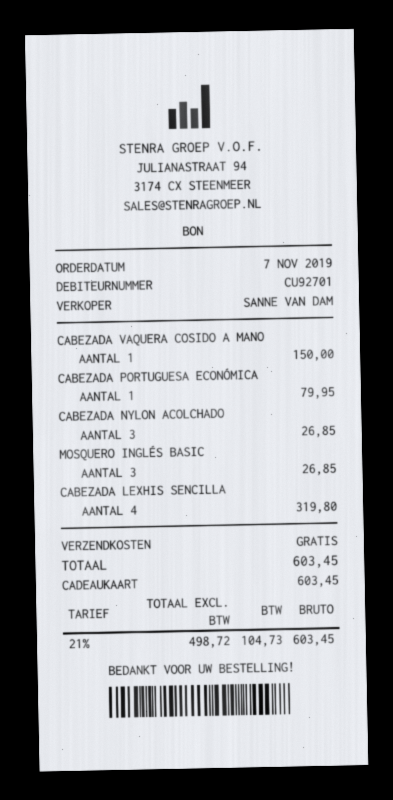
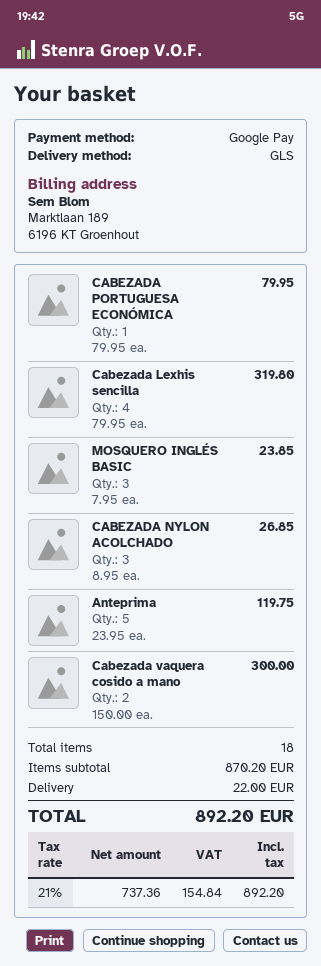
payment method: gift card -> Google Pay
CABEZADA VAQUERA COSIDO A MANO: 1 for 150.00 -> 2 for 300.00
MOSQUERO INGLÉS BASIC: 3 for 26.85 -> 3 for 23.85
Anteprima: none -> 5 for 119.75
shipping: 0.00 -> 22.00
net: 498.72 -> 737.36
tax: 21% = 104.73 -> 21% = 154.84
total: 603.45 -> 892.20

